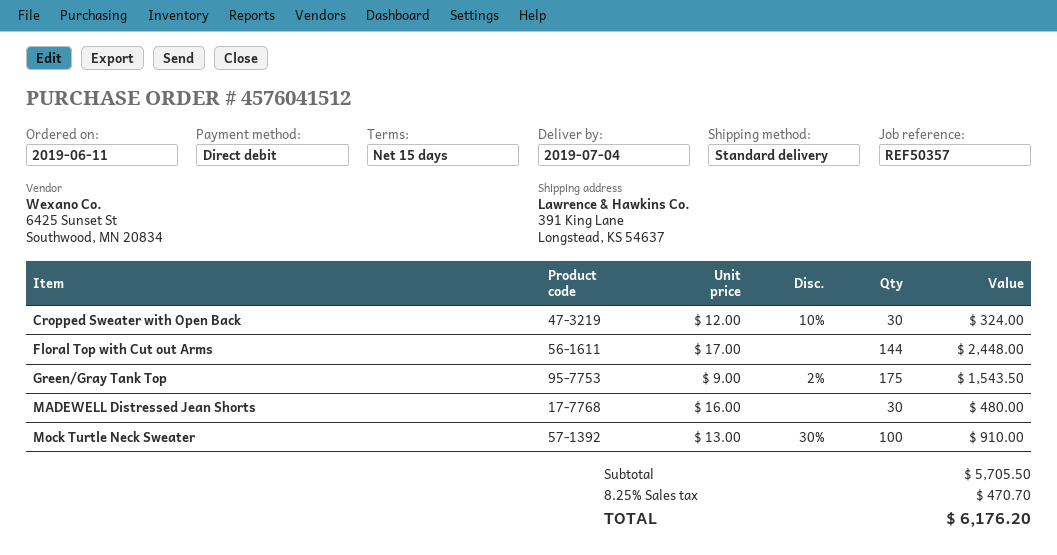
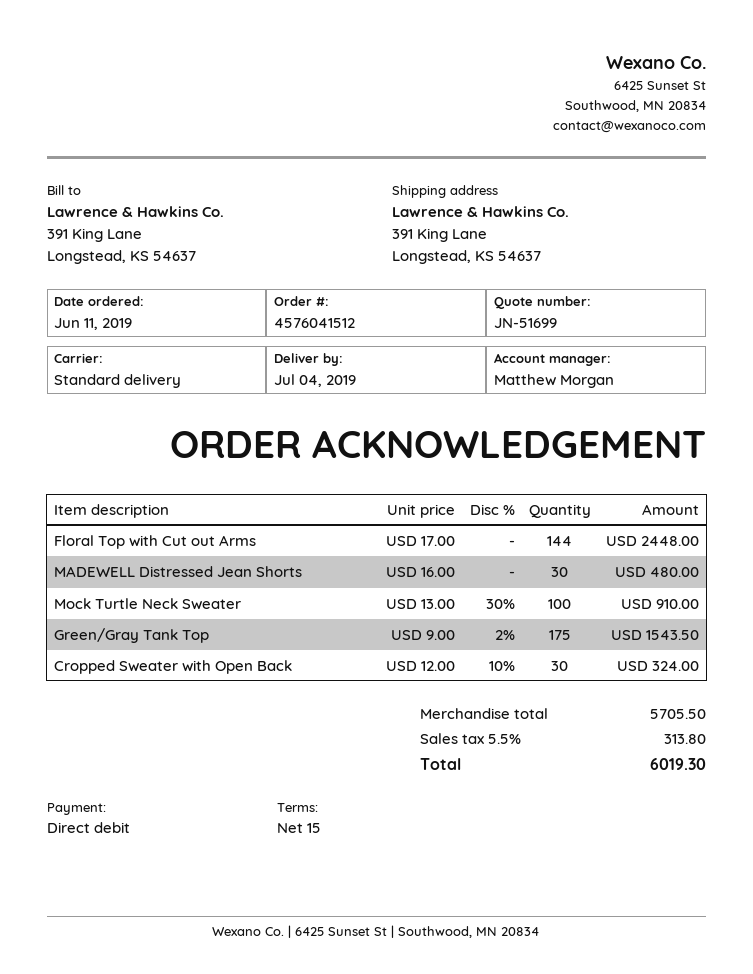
tax: 8.25% = 470.70 -> 5.5% = 313.80
total: 6176.20 -> 6019.30

